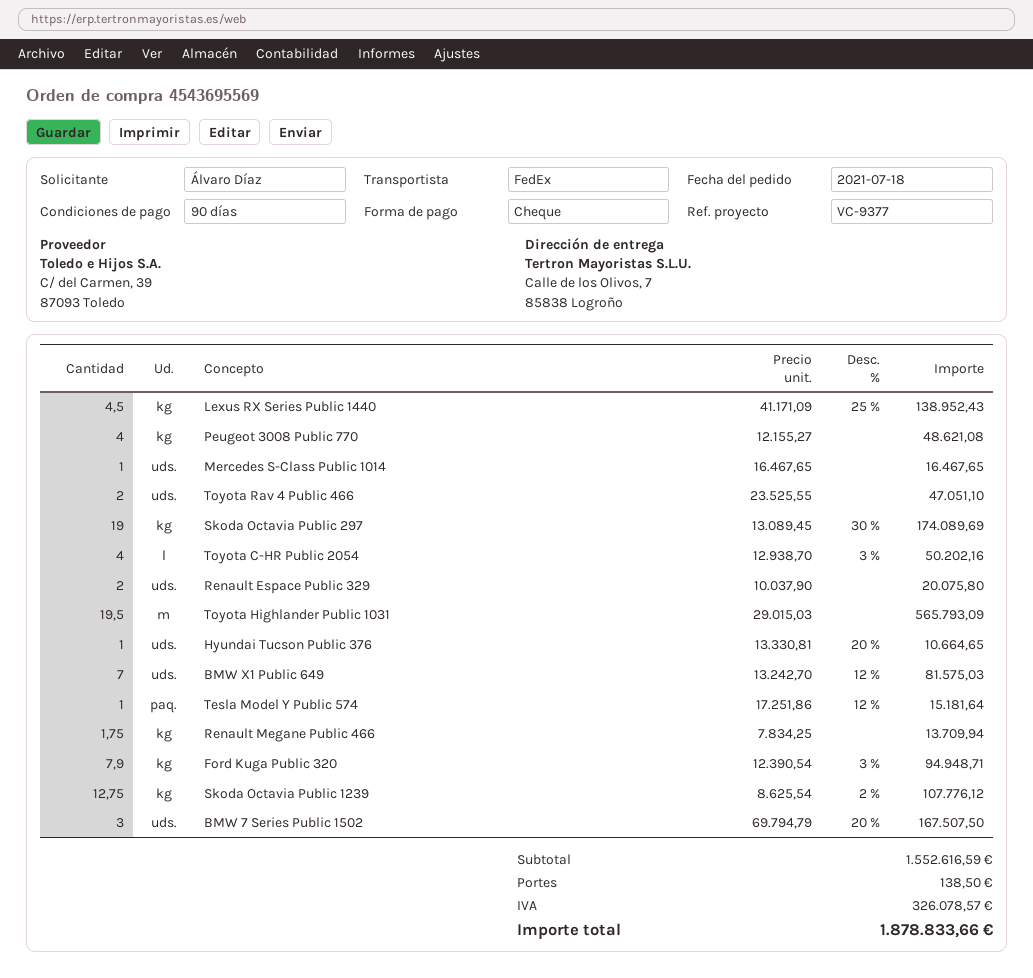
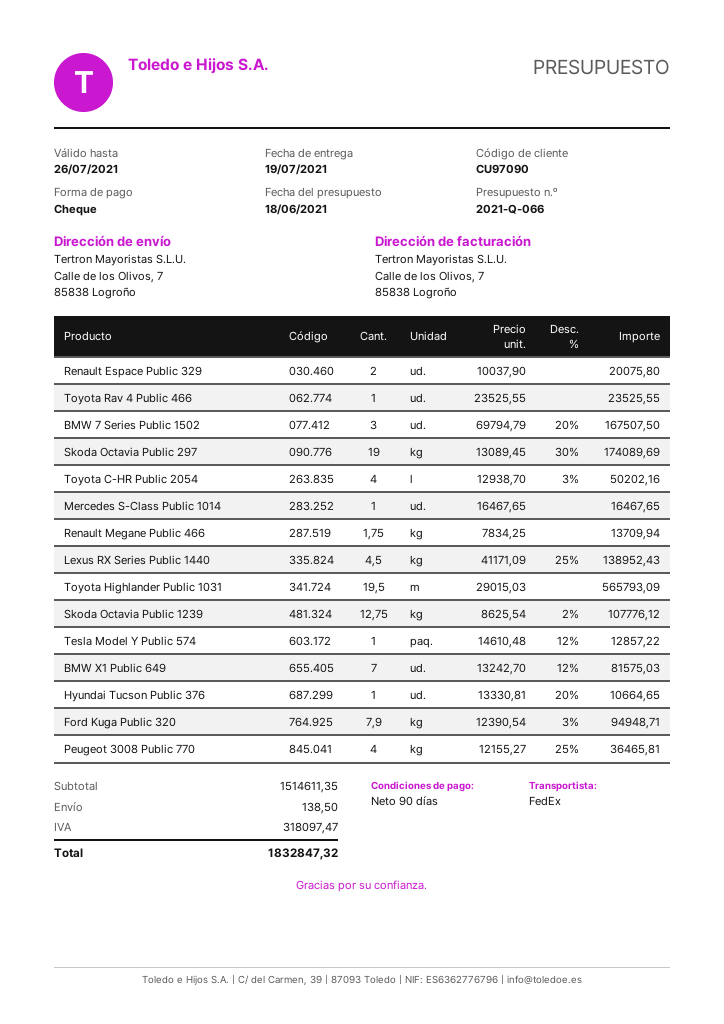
Peugeot 3008 Public 770: 4 x 12155.27 = 48621.08 -> 4 x 12155.27 - 25% = 36465.81
Toyota Rav 4 Public 466: 2 x 23525.55 = 47051.10 -> 1 x 23525.55 = 23525.55
Tesla Model Y Public 574: 1 x 17251.86 - 12% = 15181.64 -> 1 x 14610.48 - 12% = 12857.22
subtotal: 1552616.59 -> 1514611.35
tax: 326078.57 -> 318097.47
total: 1878833.66 -> 1832847.32

